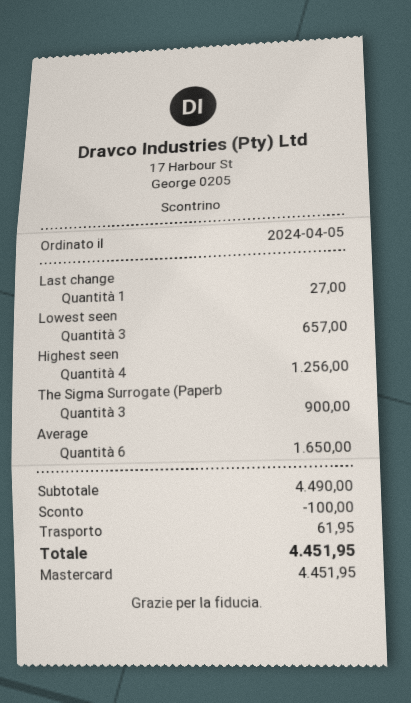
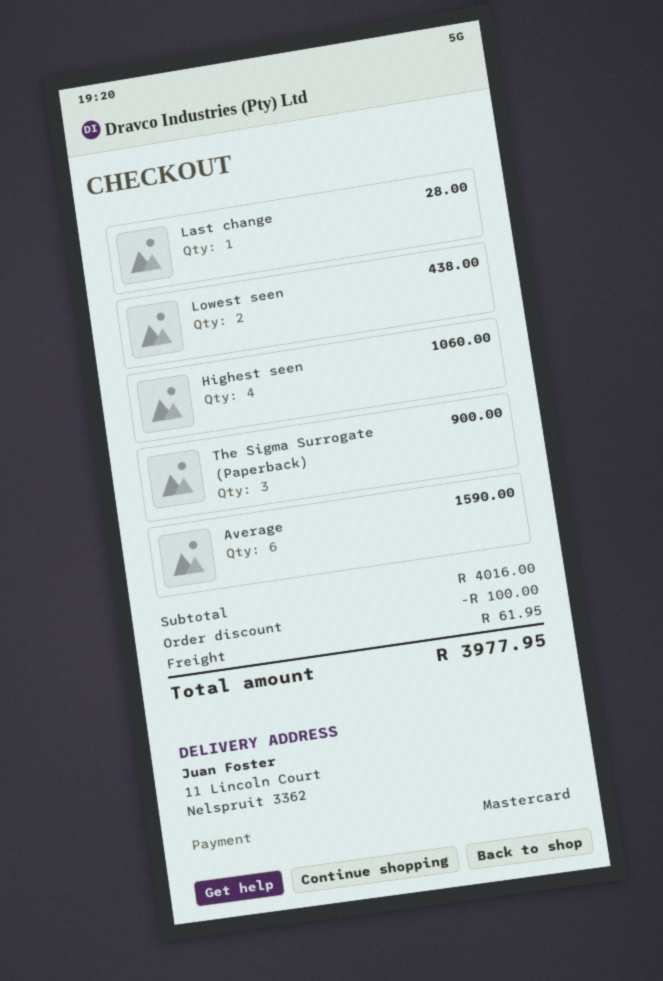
Last change: 1 for 27.00 -> 1 for 28.00
Lowest seen: 3 for 657.00 -> 2 for 438.00
Highest seen: 4 for 1256.00 -> 4 for 1060.00
Average: 6 for 1650.00 -> 6 for 1590.00
subtotal: 4490.00 -> 4016.00
total: 4451.95 -> 3977.95

